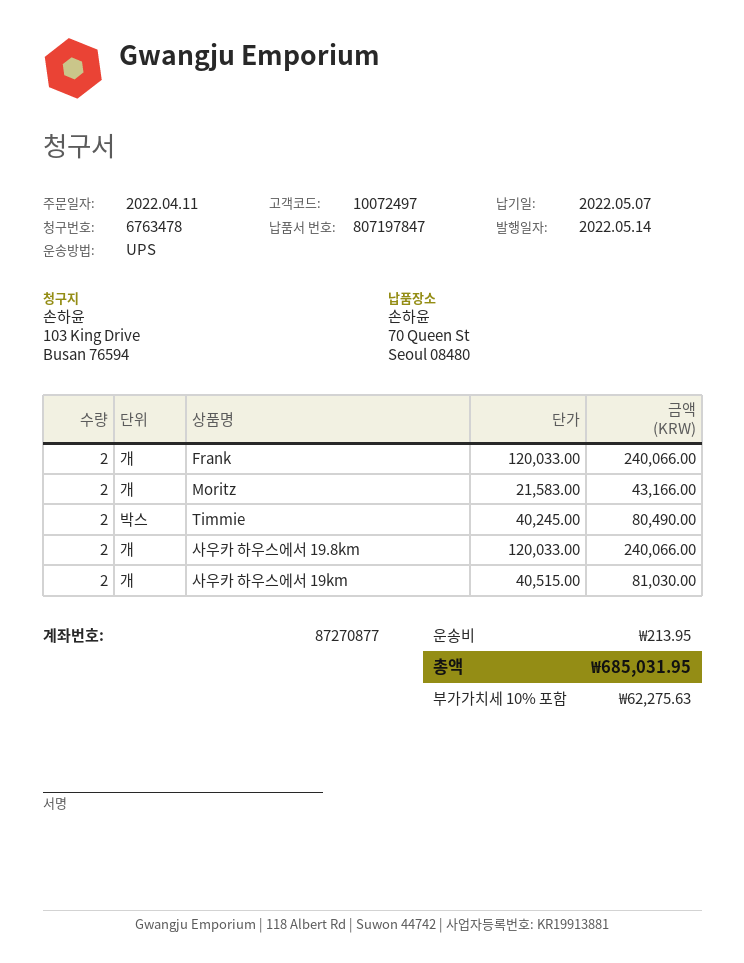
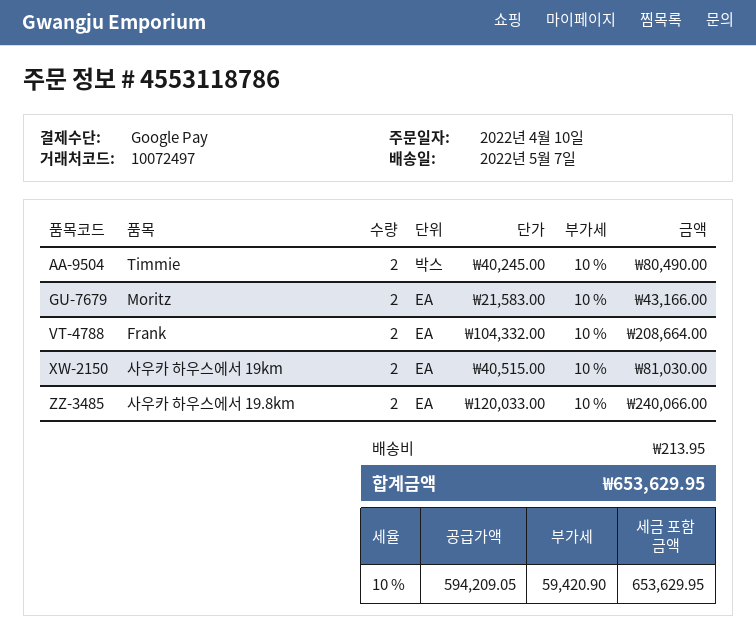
order date: 2022-04-11 -> 2022-04-10
Frank: 2 x 120033.00 = 240066.00 -> 2 x 104332.00 = 208664.00
tax: 10% = 62275.63 -> 10% = 59420.90
total: 685031.95 -> 653629.95

